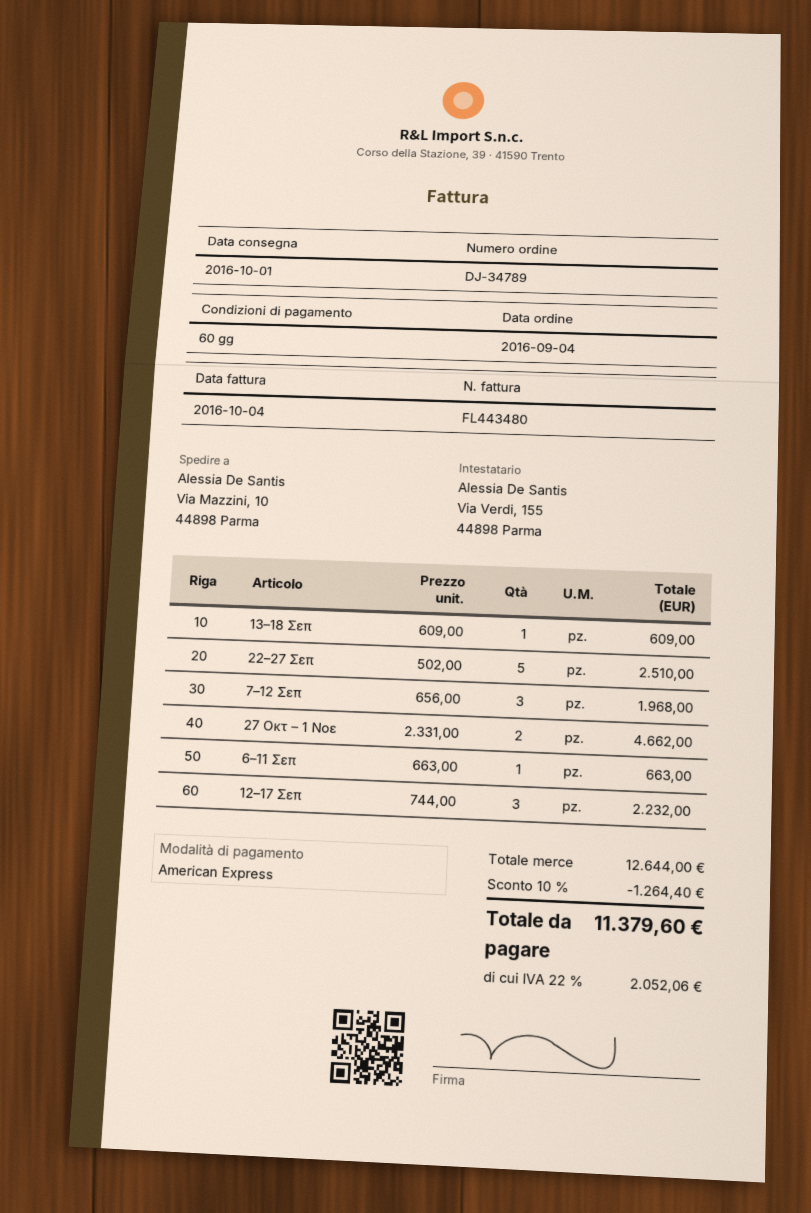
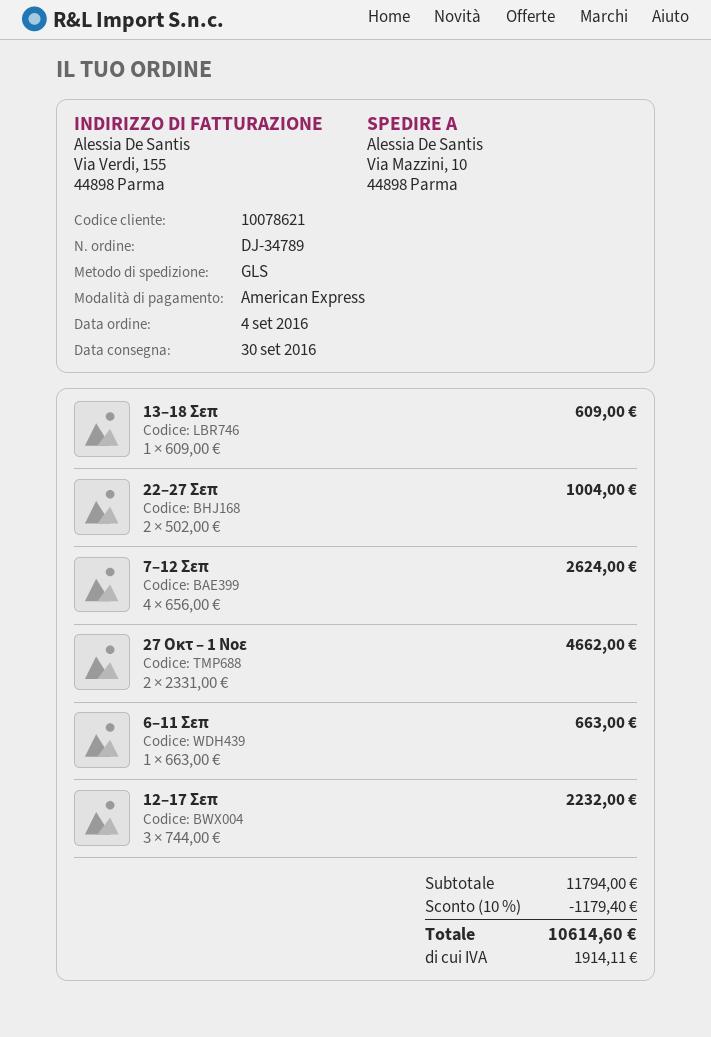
delivery date: 2016-10-01 -> 2016-09-30
22–27 Σεπ: 5 x 502.00 = 2510.00 -> 2 x 502.00 = 1004.00
7–12 Σεπ: 3 x 656.00 = 1968.00 -> 4 x 656.00 = 2624.00
subtotal: 12644.00 -> 11794.00
discount: 10% = 1264.40 -> 10% = 1179.40
tax: 2052.06 -> 1914.11
total: 11379.60 -> 10614.60

